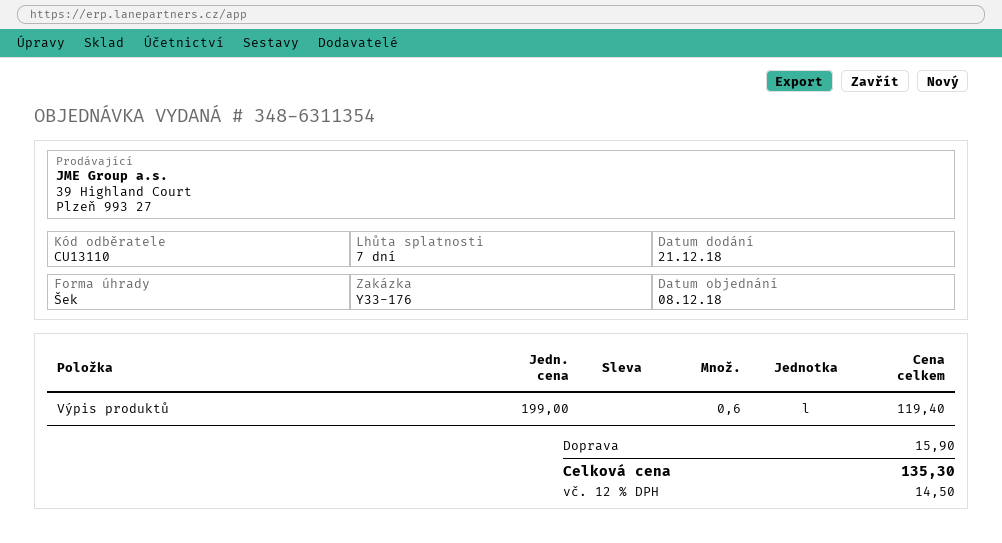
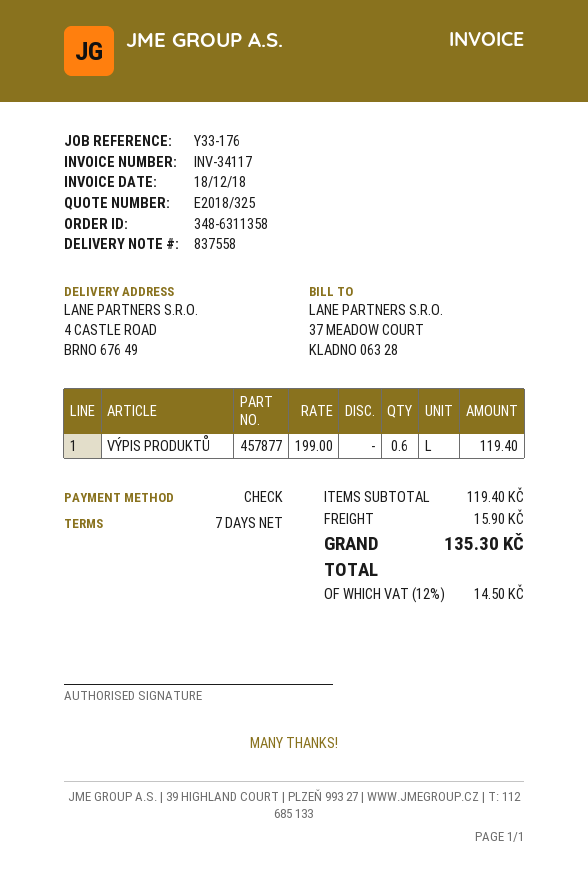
order number: 348-6311354 -> 348-6311358

